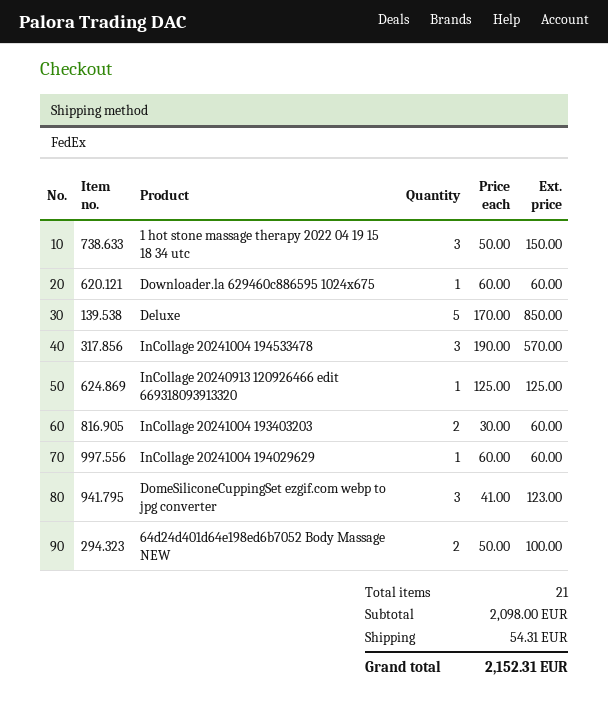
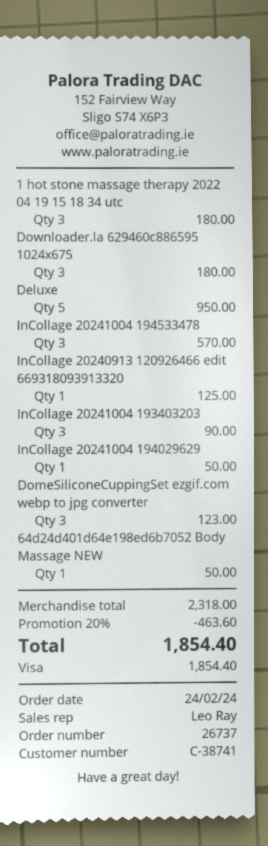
1 hot stone massage therapy 2022 04 19 15 18 34 utc: 3 for 150.00 -> 3 for 180.00
Downloader.la 629460c886595 1024x675: 1 for 60.00 -> 3 for 180.00
Deluxe: 5 for 850.00 -> 5 for 950.00
InCollage 20241004 193403203: 2 for 60.00 -> 3 for 90.00
InCollage 20241004 194029629: 1 for 60.00 -> 1 for 50.00
64d24d401d64e198ed6b7052 Body Massage NEW: 2 for 100.00 -> 1 for 50.00
subtotal: 2098.00 -> 2318.00
discount: none -> 20% = 463.60
shipping: 54.31 -> none
total: 2152.31 -> 1854.40

